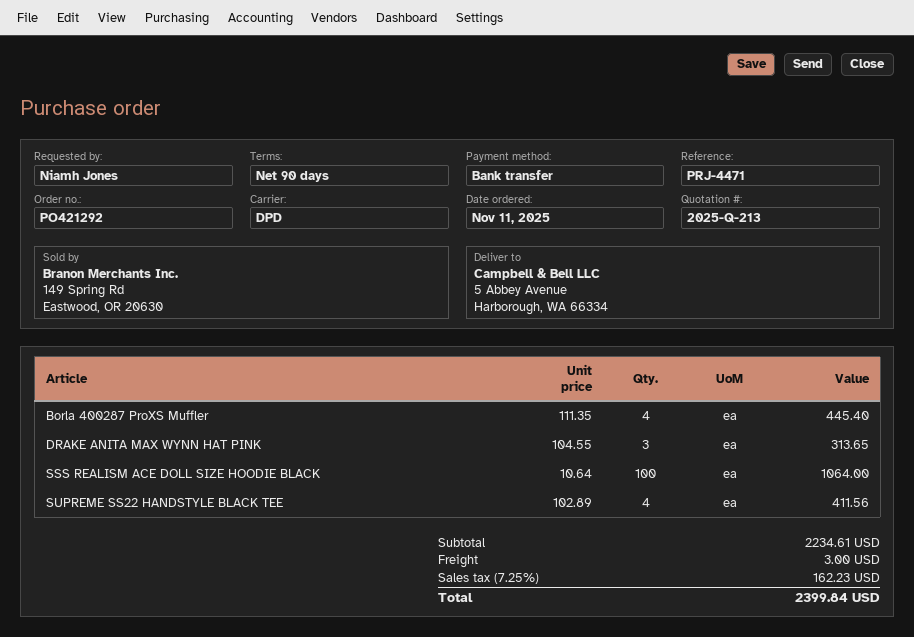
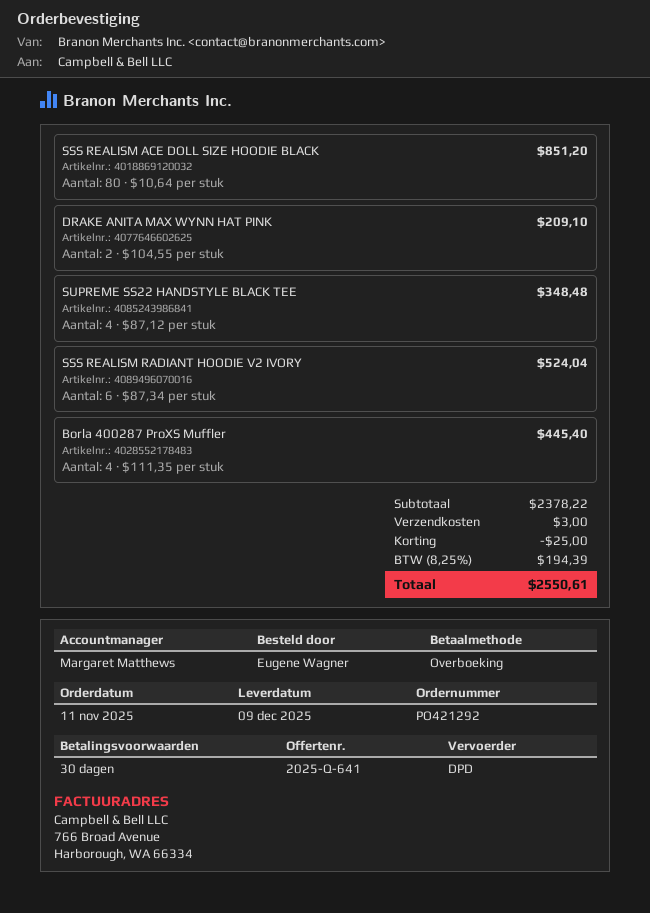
quote number: 2025-Q-213 -> 2025-Q-641
payment terms: 90 days -> 30 days
ordered by: Niamh Jones -> Eugene Wagner
DRAKE ANITA MAX WYNN HAT PINK: 3 x 104.55 = 313.65 -> 2 x 104.55 = 209.10
SSS REALISM ACE DOLL SIZE HOODIE BLACK: 100 x 10.64 = 1064.00 -> 80 x 10.64 = 851.20
SUPREME SS22 HANDSTYLE BLACK TEE: 4 x 102.89 = 411.56 -> 4 x 87.12 = 348.48
SSS REALISM RADIANT HOODIE V2 IVORY: none -> 6 x 87.34 = 524.04
subtotal: 2234.61 -> 2378.22
discount: none -> 25.00
tax: 7.25% = 162.23 -> 8.25% = 194.39
total: 2399.84 -> 2550.61

